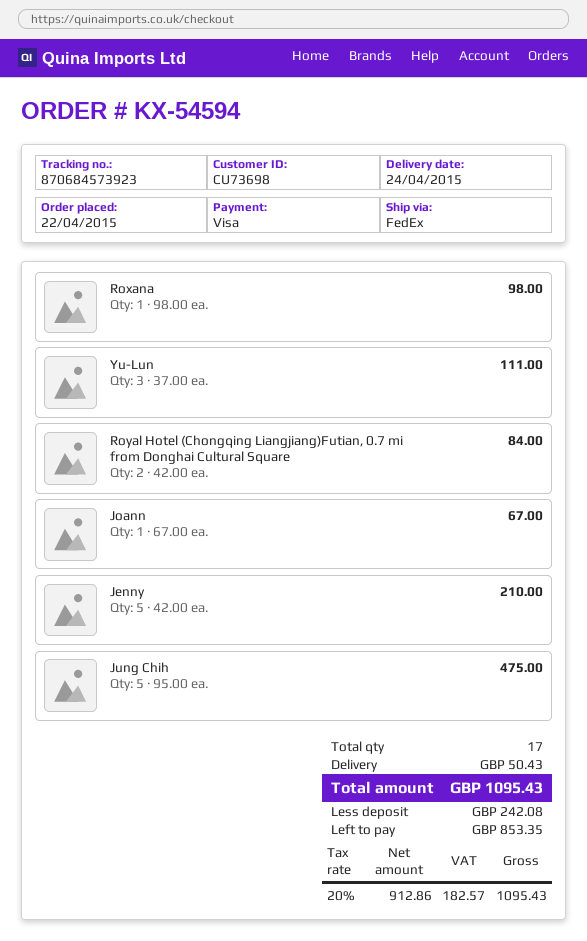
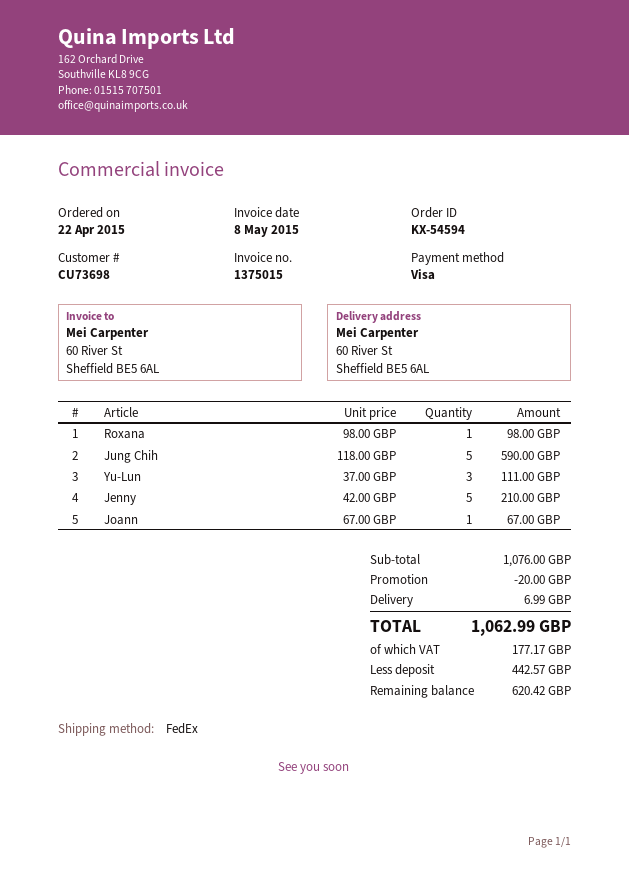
Royal Hotel (Chongqing Liangjiang)Futian, 0.7 mi from Donghai Cultural Square: 2 x 42.00 = 84.00 -> none
Jung Chih: 5 x 95.00 = 475.00 -> 5 x 118.00 = 590.00
discount: none -> 20.00
shipping: 50.43 -> 6.99
tax: 182.57 -> 177.17
total: 1095.43 -> 1062.99
deposit: 242.08 -> 442.57
balance: 853.35 -> 620.42

